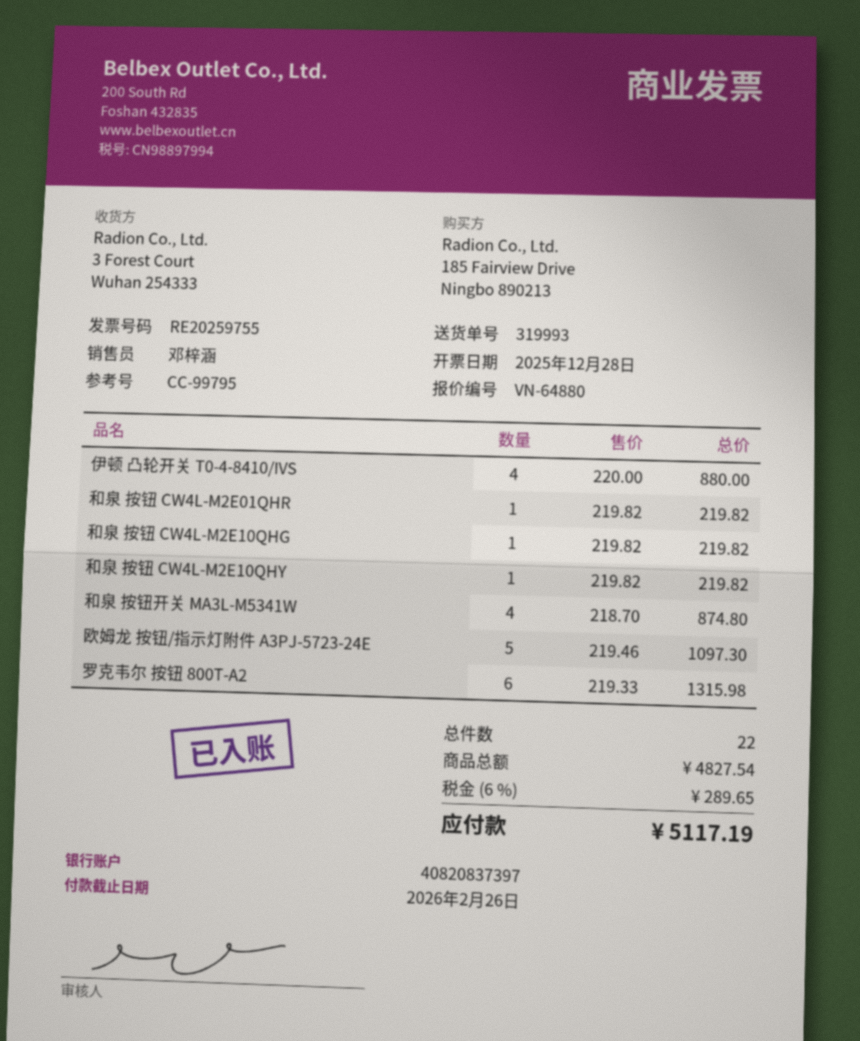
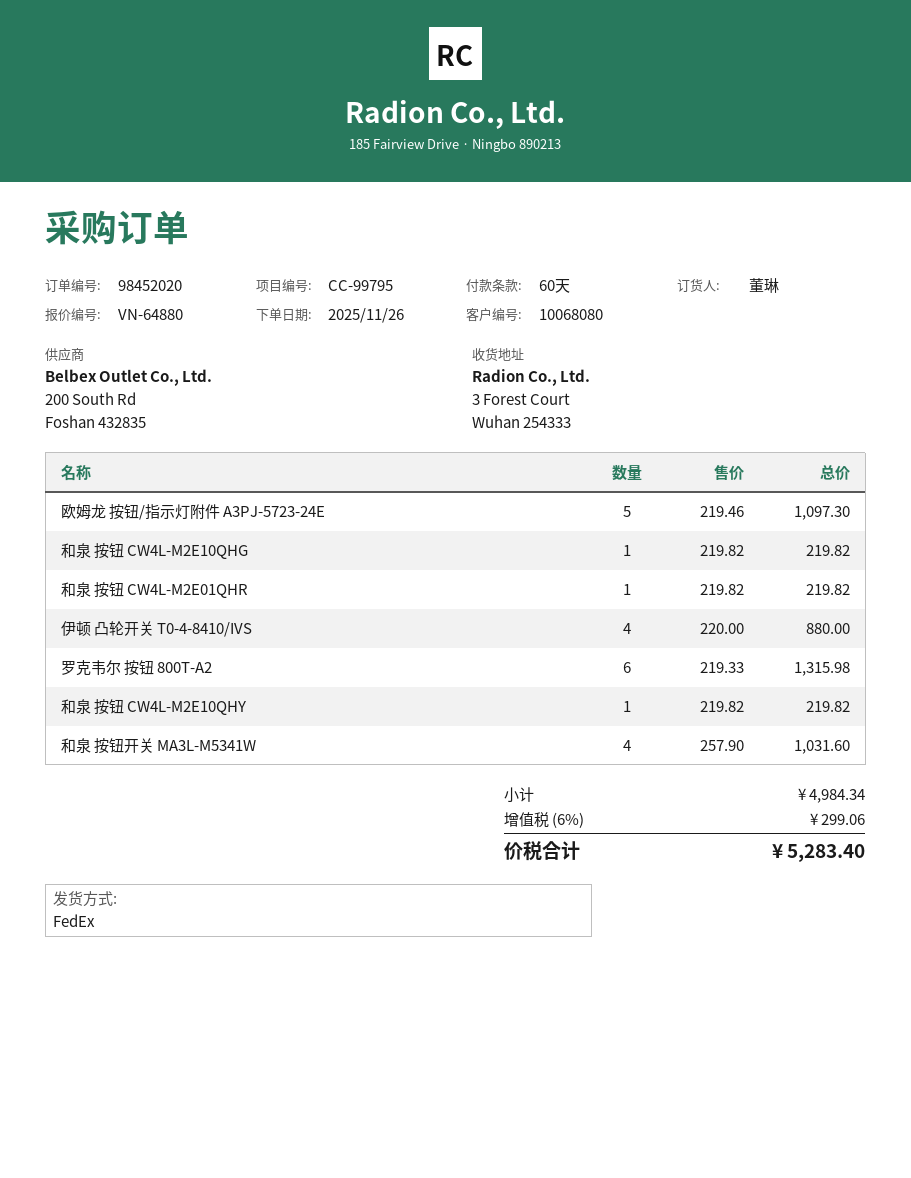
和泉 按钮开关 MA3L-M5341W: 4 x 218.70 = 874.80 -> 4 x 257.90 = 1031.60
subtotal: 4827.54 -> 4984.34
tax: 6% = 289.65 -> 6% = 299.06
total: 5117.19 -> 5283.40

